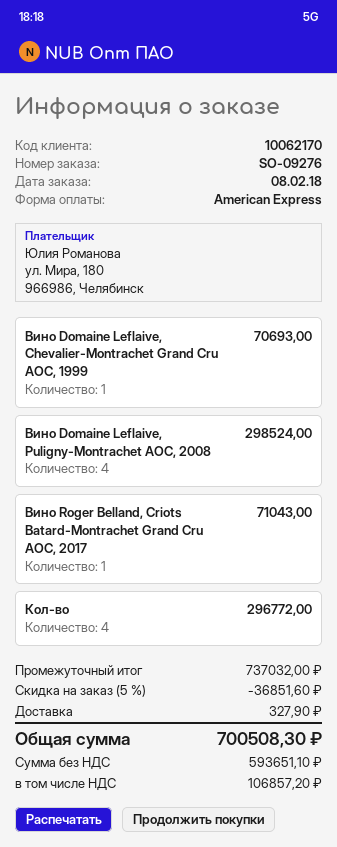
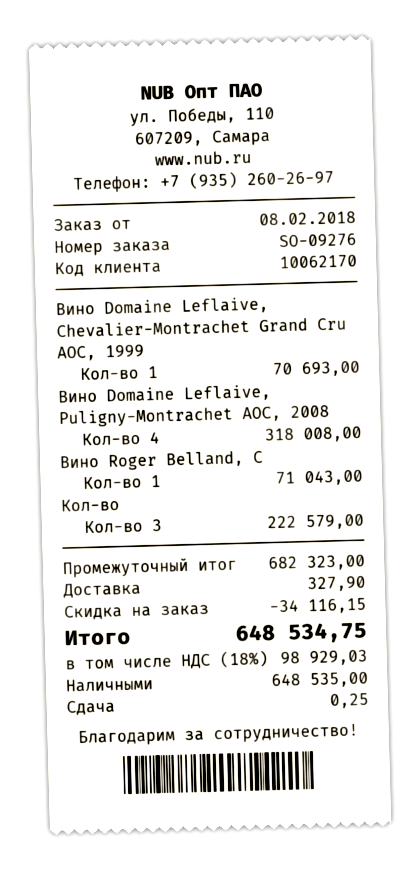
payment method: American Express -> cash
Вино Domaine Leflaive, Puligny-Montrachet AOC, 2008: 4 for 298524.00 -> 4 for 318008.00
Кол-во: 4 for 296772.00 -> 3 for 222579.00
subtotal: 737032.00 -> 682323.00
discount: 36851.60 -> 34116.15
tax: 106857.20 -> 98929.03
total: 700508.30 -> 648534.75

